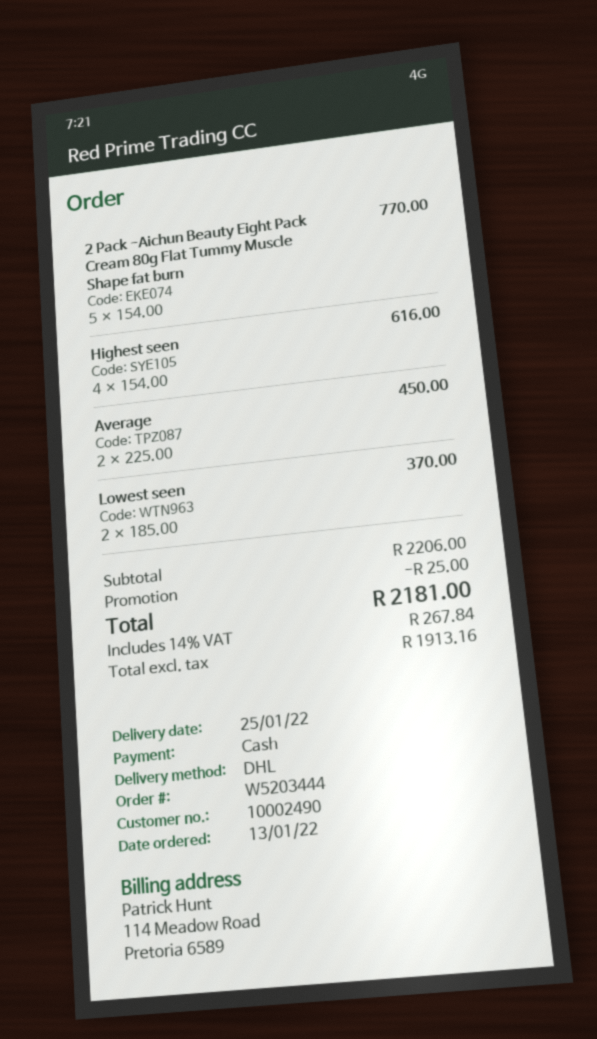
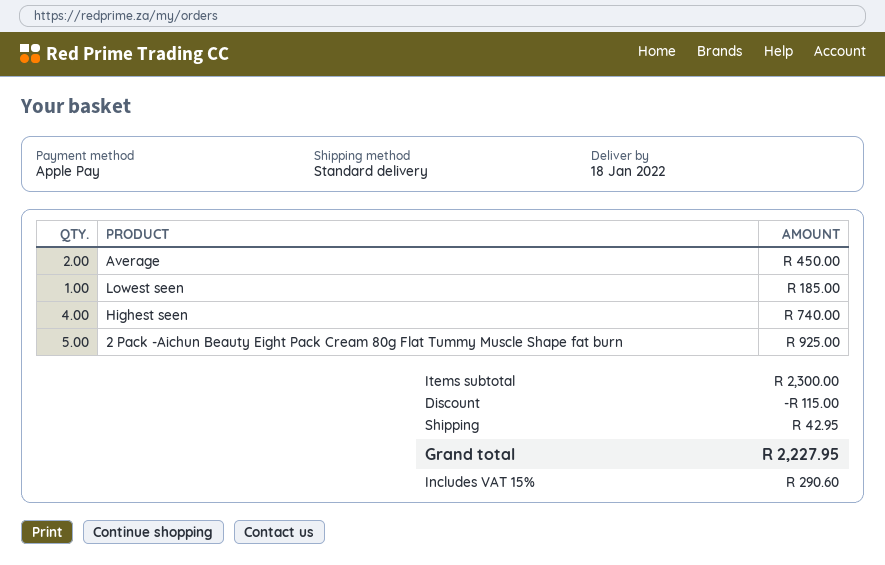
delivery date: 2022-01-25 -> 2022-01-18
payment method: cash -> Apple Pay
shipping method: DHL -> standard
2 Pack -Aichun Beauty Eight Pack Cream 80g Flat Tummy Muscle Shape fat burn: 5 for 770.00 -> 5 for 925.00
Highest seen: 4 for 616.00 -> 4 for 740.00
Lowest seen: 2 for 370.00 -> 1 for 185.00
subtotal: 2206.00 -> 2300.00
discount: 25.00 -> 115.00
shipping: none -> 42.95
tax: 14% = 267.84 -> 15% = 290.60
total: 2181.00 -> 2227.95

